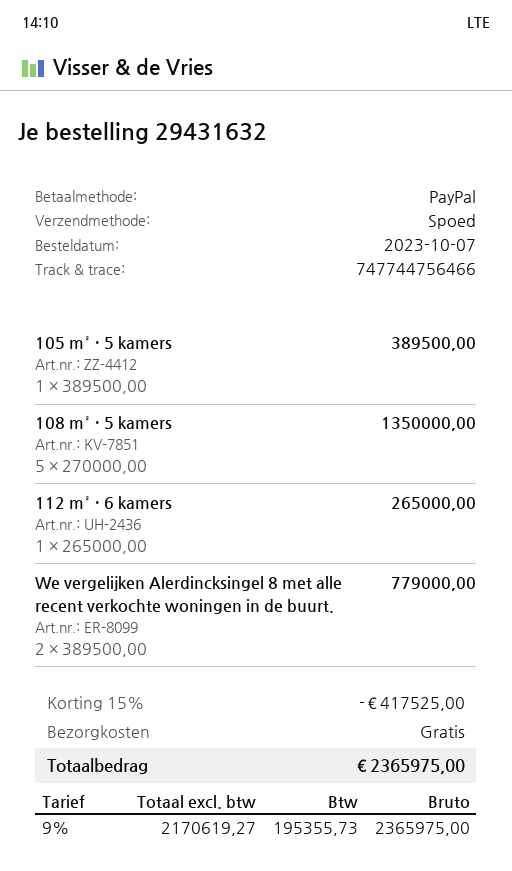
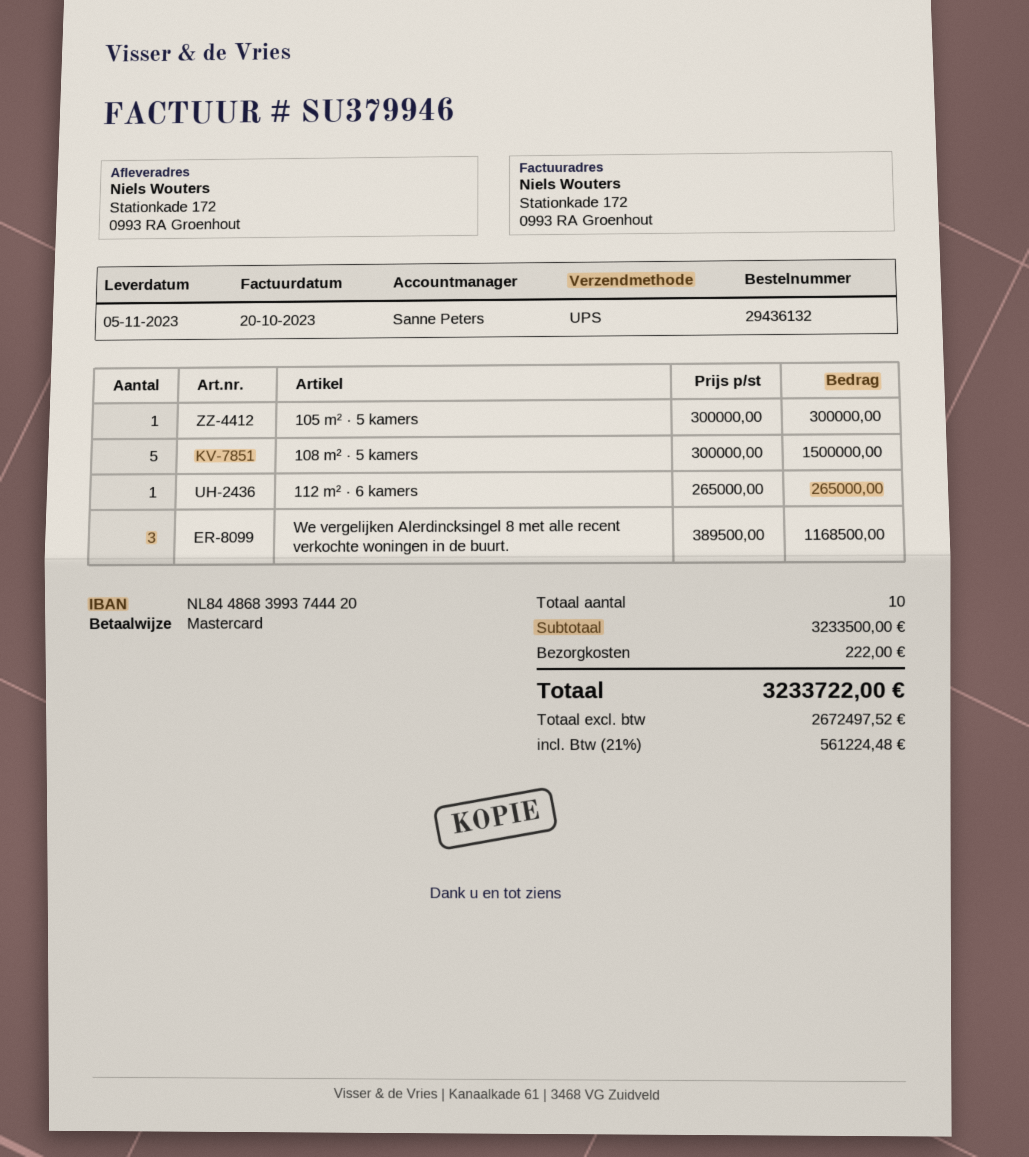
order number: 29431632 -> 29436132
payment method: PayPal -> Mastercard
shipping method: express -> UPS
105 m² · 5 kamers: 1 x 389500.00 = 389500.00 -> 1 x 300000.00 = 300000.00
108 m² · 5 kamers: 5 x 270000.00 = 1350000.00 -> 5 x 300000.00 = 1500000.00
We vergelijken Alerdincksingel 8 met alle recent verkochte woningen in de buurt.: 2 x 389500.00 = 779000.00 -> 3 x 389500.00 = 1168500.00
discount: 15% = 417525.00 -> none
shipping: 0.00 -> 222.00
net: 2170619.27 -> 2672497.52
tax: 9% = 195355.73 -> 21% = 561224.48
total: 2365975.00 -> 3233722.00

